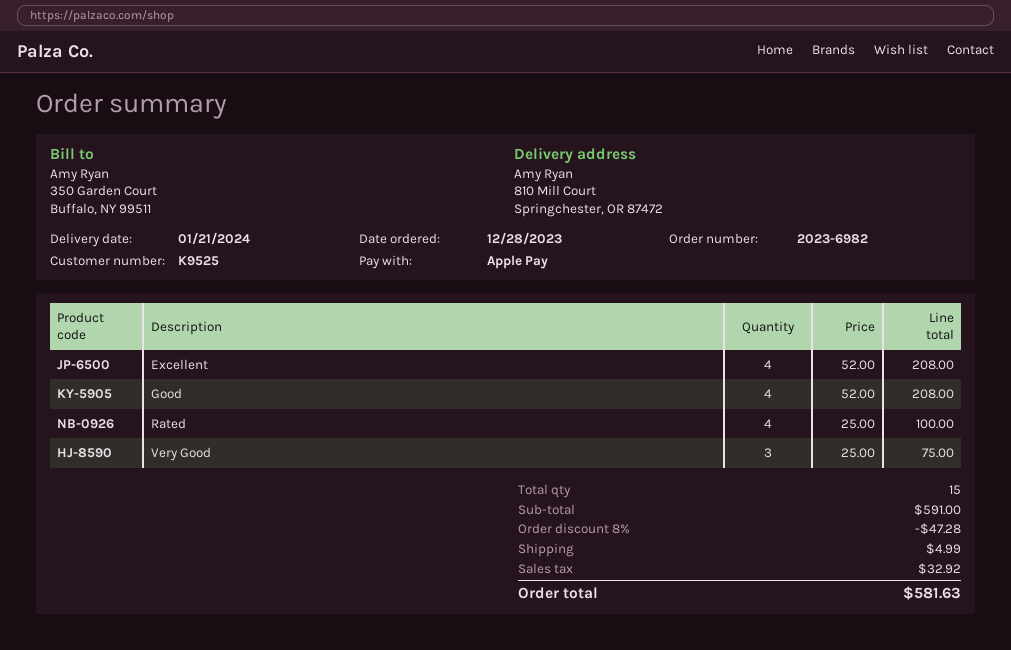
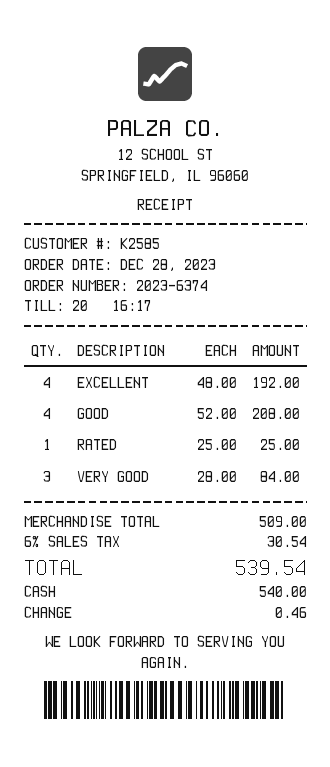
order number: 2023-6982 -> 2023-6374
customer number: K9525 -> K2585
payment method: Apple Pay -> cash
Excellent: 4 x 52.00 = 208.00 -> 4 x 48.00 = 192.00
Rated: 4 x 25.00 = 100.00 -> 1 x 25.00 = 25.00
Very Good: 3 x 25.00 = 75.00 -> 3 x 28.00 = 84.00
subtotal: 591.00 -> 509.00
discount: 8% = 47.28 -> none
shipping: 4.99 -> none
tax: 32.92 -> 30.54
total: 581.63 -> 539.54

